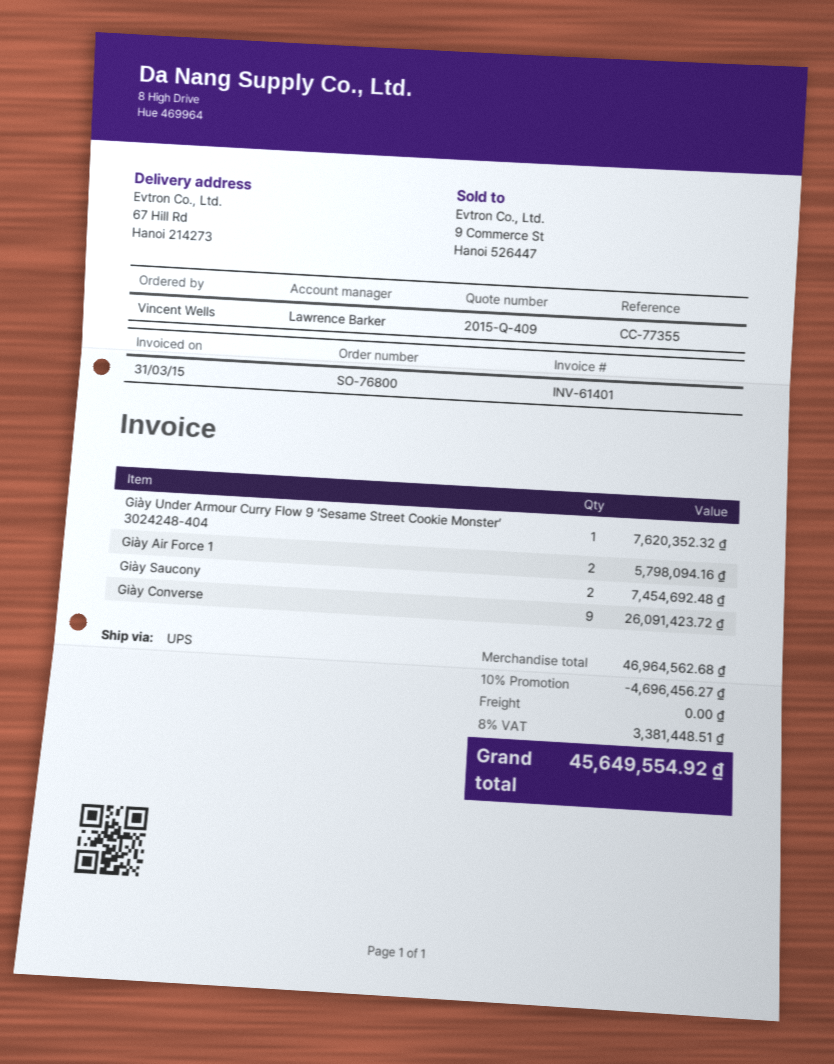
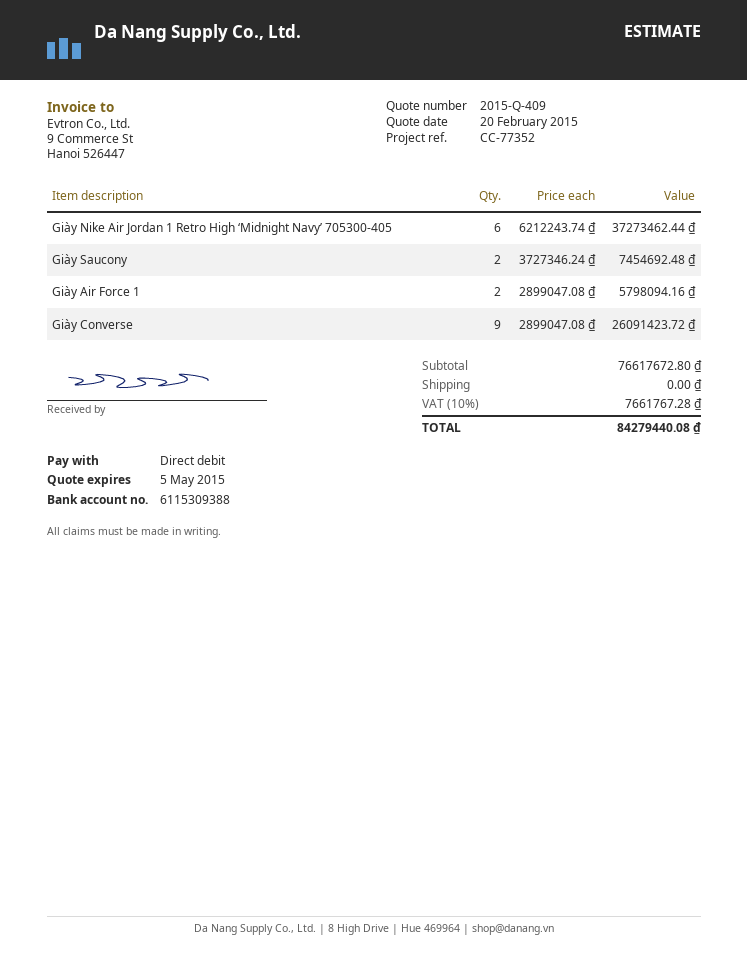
reference: CC-77355 -> CC-77352
Giày Under Armour Curry Flow 9 ‘Sesame Street Cookie Monster’ 3024248-404: 1 for 7620352.32 -> none
Giày Nike Air Jordan 1 Retro High ‘Midnight Navy’ 705300-405: none -> 6 for 37273462.44
subtotal: 46964562.68 -> 76617672.80
discount: 10% = 4696456.27 -> none
tax: 8% = 3381448.51 -> 10% = 7661767.28
total: 45649554.92 -> 84279440.08

